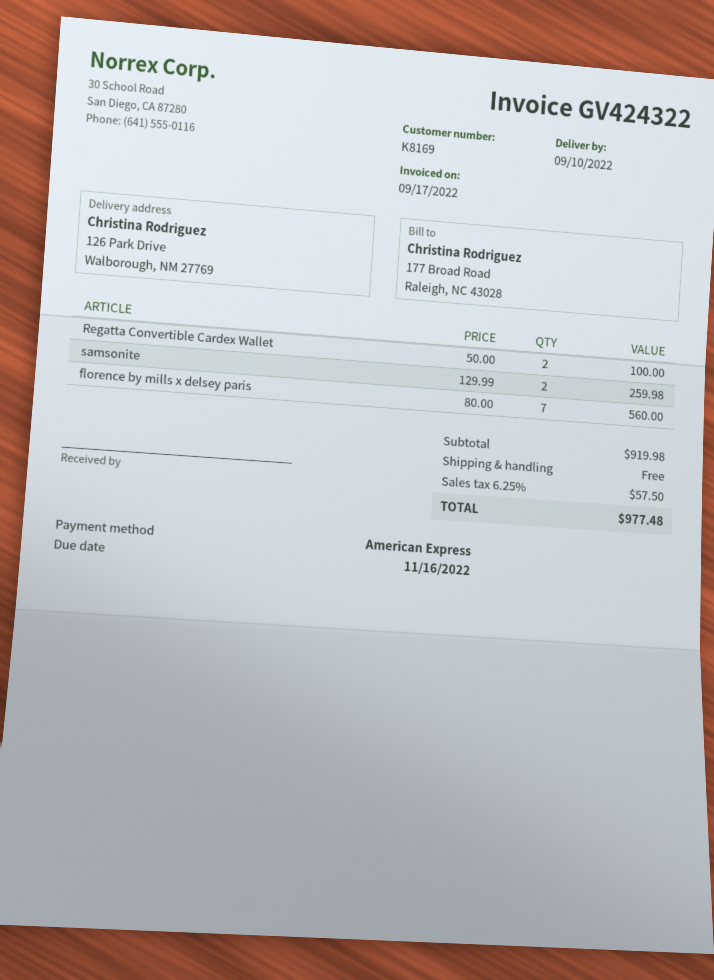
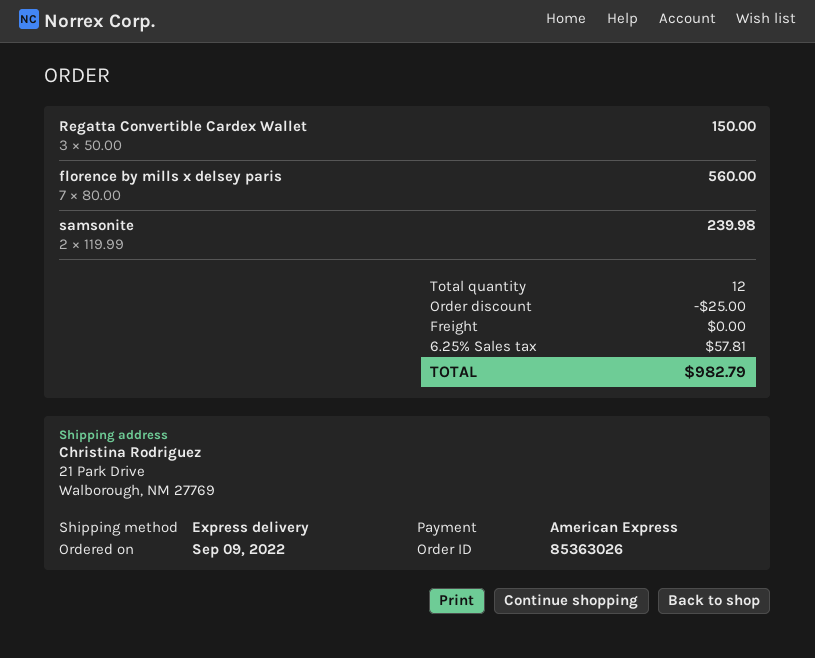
ship to: 126 Park Drive, Walborough, NM 27769 -> 21 Park Drive, Walborough, NM 27769
Regatta Convertible Cardex Wallet: 2 x 50.00 = 100.00 -> 3 x 50.00 = 150.00
samsonite: 2 x 129.99 = 259.98 -> 2 x 119.99 = 239.98
discount: none -> 25.00
tax: 6.25% = 57.50 -> 6.25% = 57.81
total: 977.48 -> 982.79

